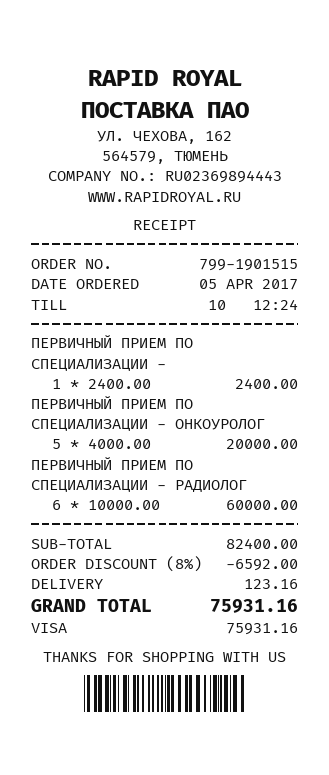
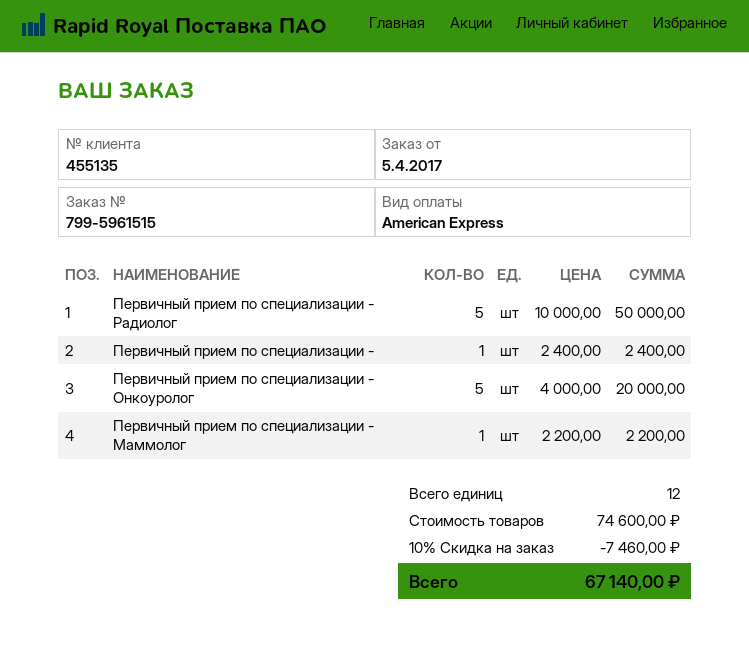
order number: 799-1901515 -> 799-5961515
payment method: Visa -> American Express
ПЕРВИЧНЫЙ ПРИЕМ ПО СПЕЦИАЛИЗАЦИИ - РАДИОЛОГ: 6 x 10000.00 = 60000.00 -> 5 x 10000.00 = 50000.00
Первичный прием по специализации - Маммолог: none -> 1 x 2200.00 = 2200.00
subtotal: 82400.00 -> 74600.00
discount: 8% = 6592.00 -> 10% = 7460.00
shipping: 123.16 -> none
total: 75931.16 -> 67140.00

